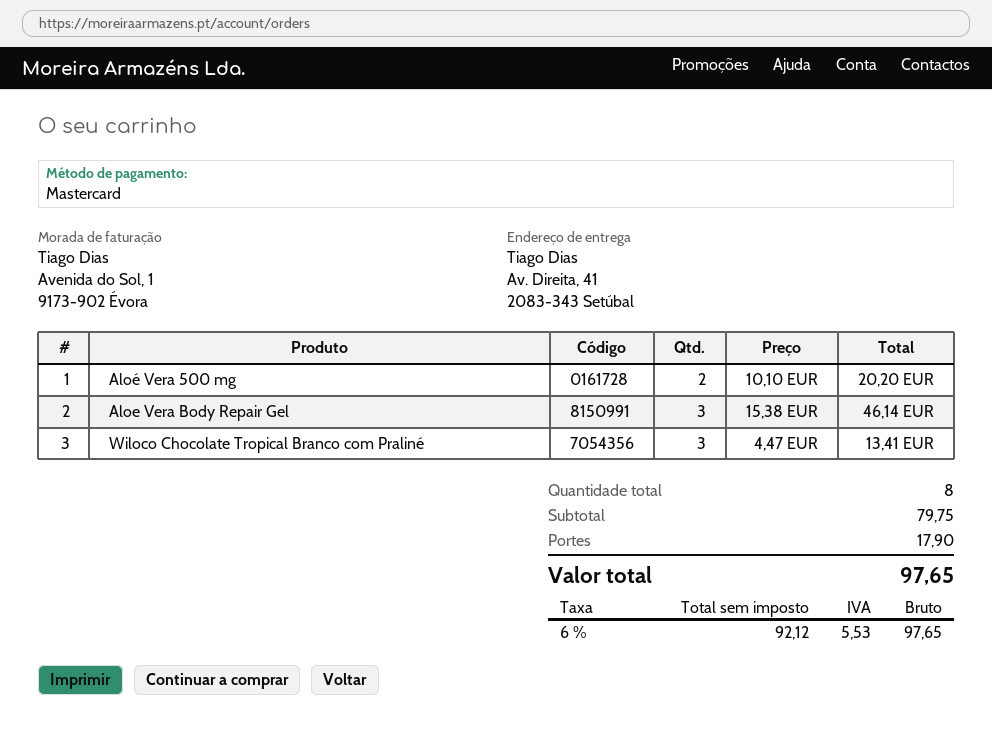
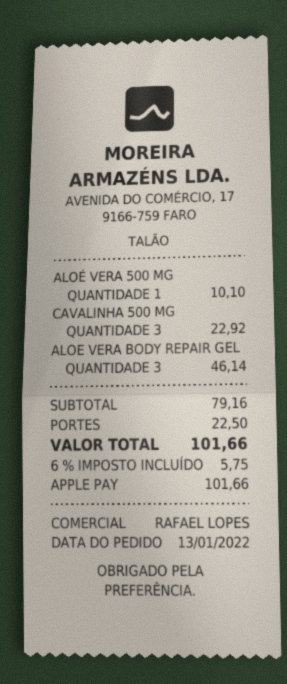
payment method: Mastercard -> Apple Pay
Aloé Vera 500 mg: 2 for 20.20 -> 1 for 10.10
Wiloco Chocolate Tropical Branco com Praliné: 3 for 13.41 -> none
CAVALINHA 500 MG: none -> 3 for 22.92
subtotal: 79.75 -> 79.16
shipping: 17.90 -> 22.50
tax: 6% = 5.53 -> 6% = 5.75
total: 97.65 -> 101.66

